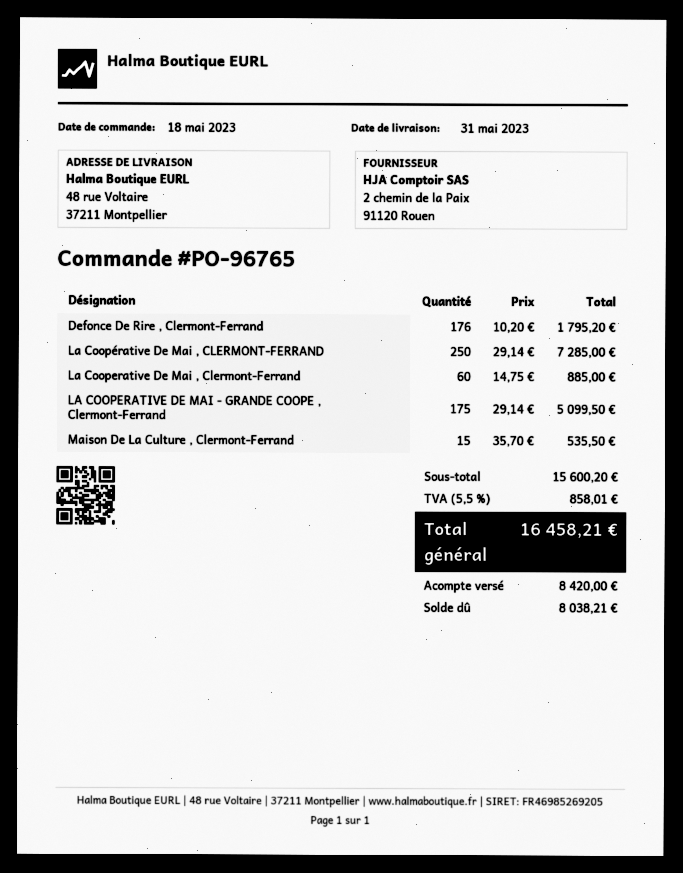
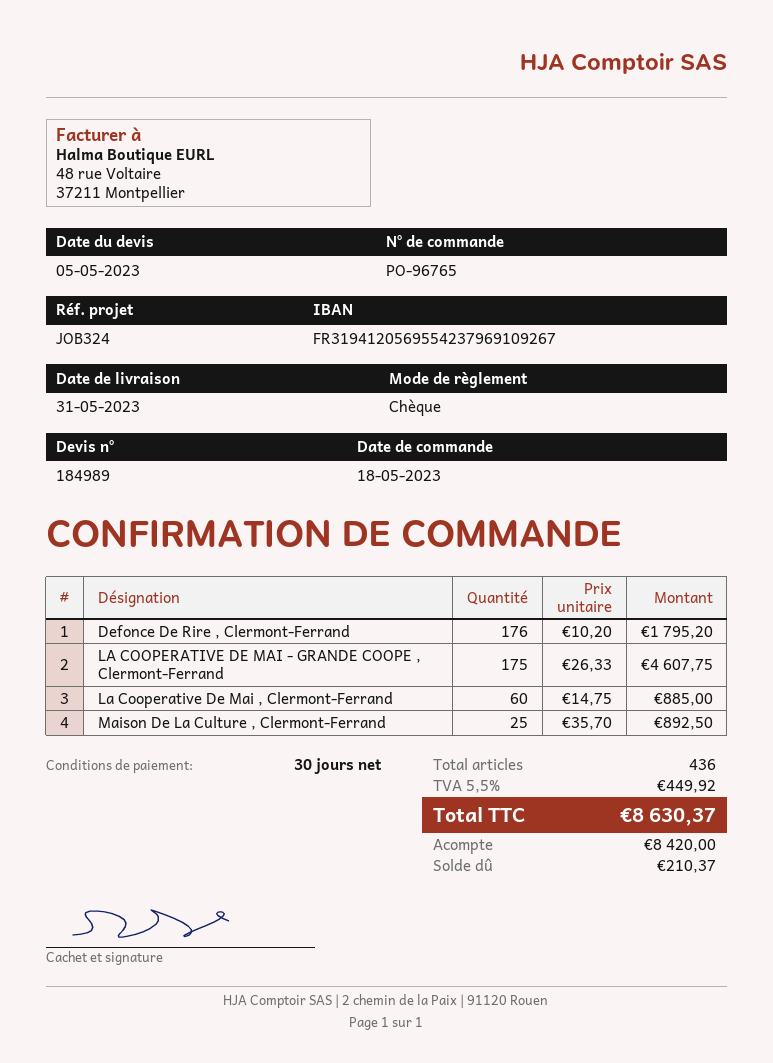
La Coopérative De Mai , CLERMONT-FERRAND: 250 x 29.14 = 7285.00 -> none
LA COOPERATIVE DE MAI - GRANDE COOPE , Clermont-Ferrand: 175 x 29.14 = 5099.50 -> 175 x 26.33 = 4607.75
Maison De La Culture , Clermont-Ferrand: 15 x 35.70 = 535.50 -> 25 x 35.70 = 892.50
tax: 5.5% = 858.01 -> 5.5% = 449.92
total: 16458.21 -> 8630.37
balance: 8038.21 -> 210.37

